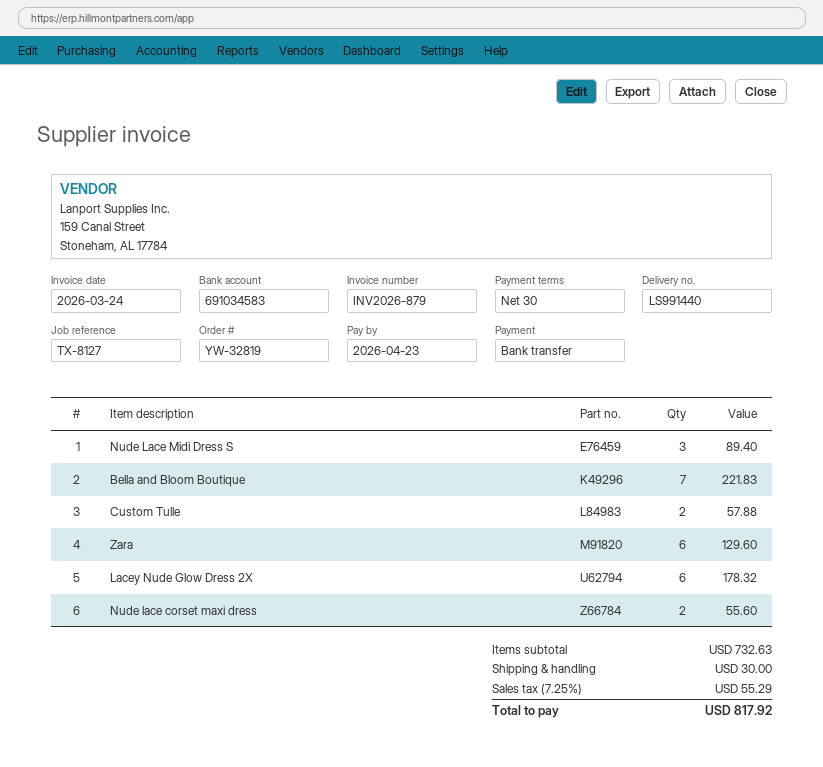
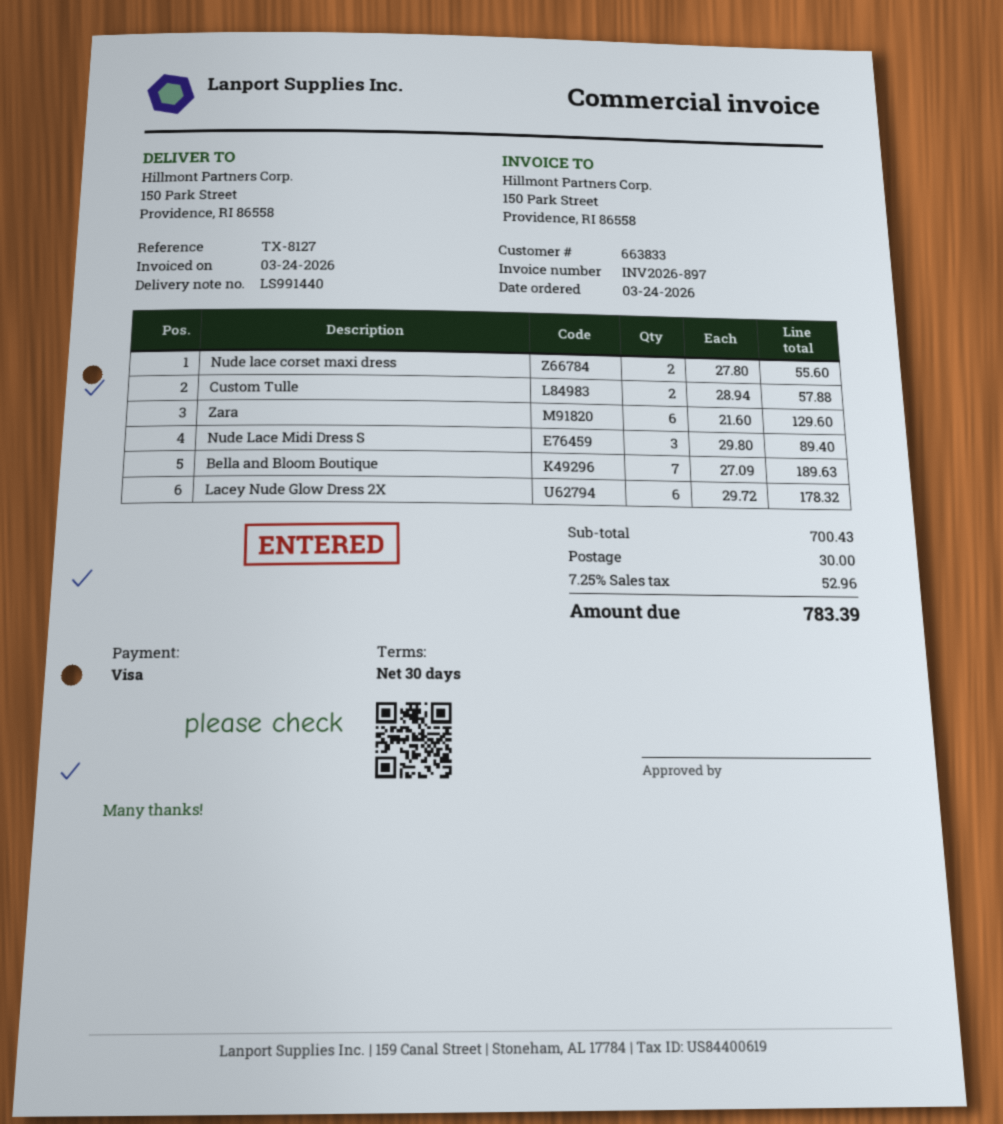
invoice number: INV2026-879 -> INV2026-897
payment method: bank transfer -> Visa
Bella and Bloom Boutique: 7 for 221.83 -> 7 for 189.63
subtotal: 732.63 -> 700.43
tax: 7.25% = 55.29 -> 7.25% = 52.96
total: 817.92 -> 783.39

